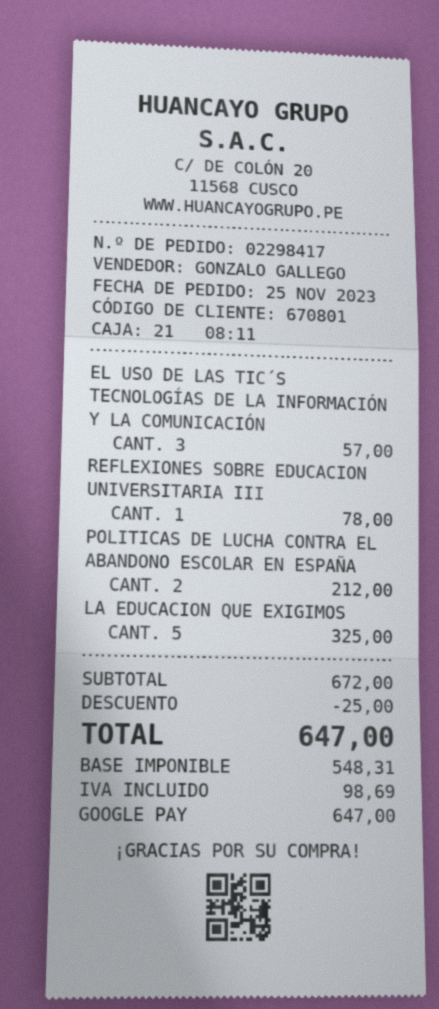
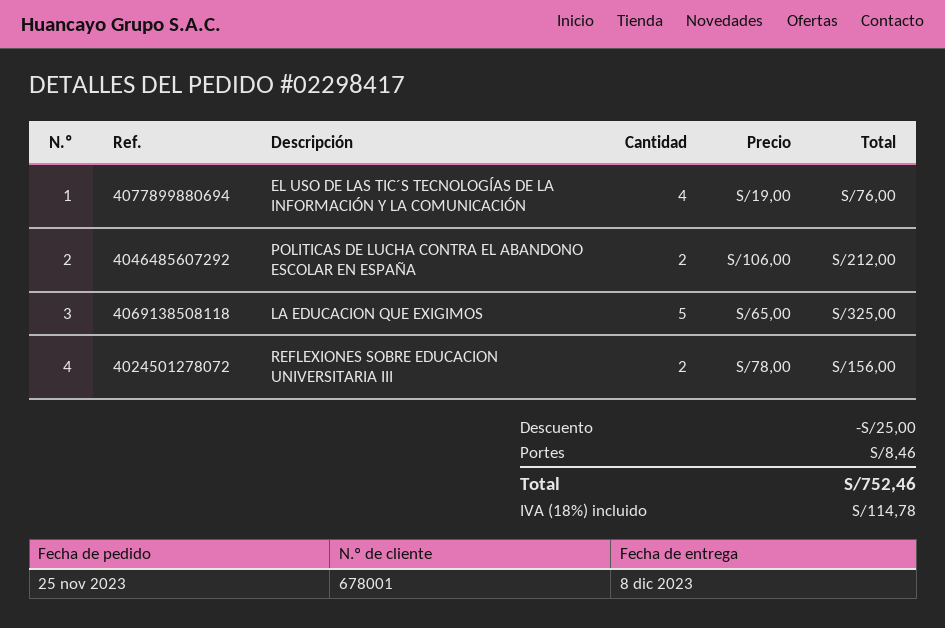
customer number: 670801 -> 678001
EL USO DE LAS TIC´S TECNOLOGÍAS DE LA INFORMACIÓN Y LA COMUNICACIÓN: 3 for 57.00 -> 4 for 76.00
REFLEXIONES SOBRE EDUCACION UNIVERSITARIA III: 1 for 78.00 -> 2 for 156.00
shipping: none -> 8.46
tax: 98.69 -> 114.78
total: 647.00 -> 752.46

